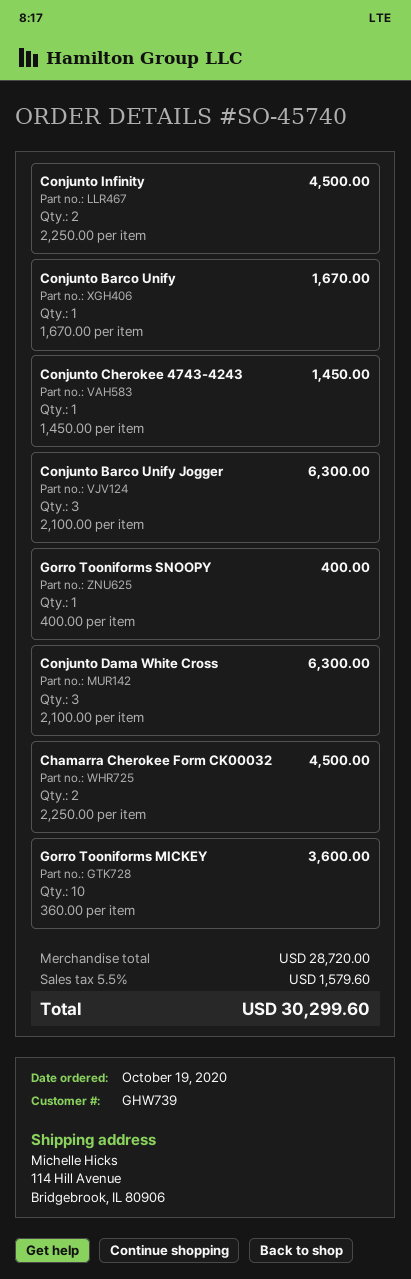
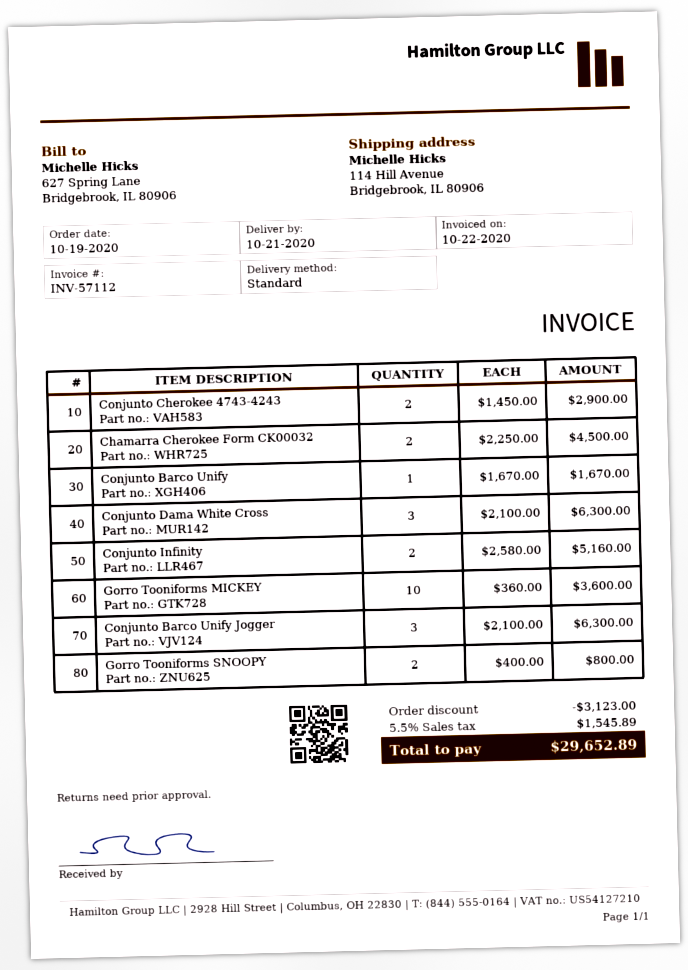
Conjunto Infinity: 2 x 2250.00 = 4500.00 -> 2 x 2580.00 = 5160.00
Conjunto Cherokee 4743-4243: 1 x 1450.00 = 1450.00 -> 2 x 1450.00 = 2900.00
Gorro Tooniforms SNOOPY: 1 x 400.00 = 400.00 -> 2 x 400.00 = 800.00
discount: none -> 3123.00
tax: 5.5% = 1579.60 -> 5.5% = 1545.89
total: 30299.60 -> 29652.89

